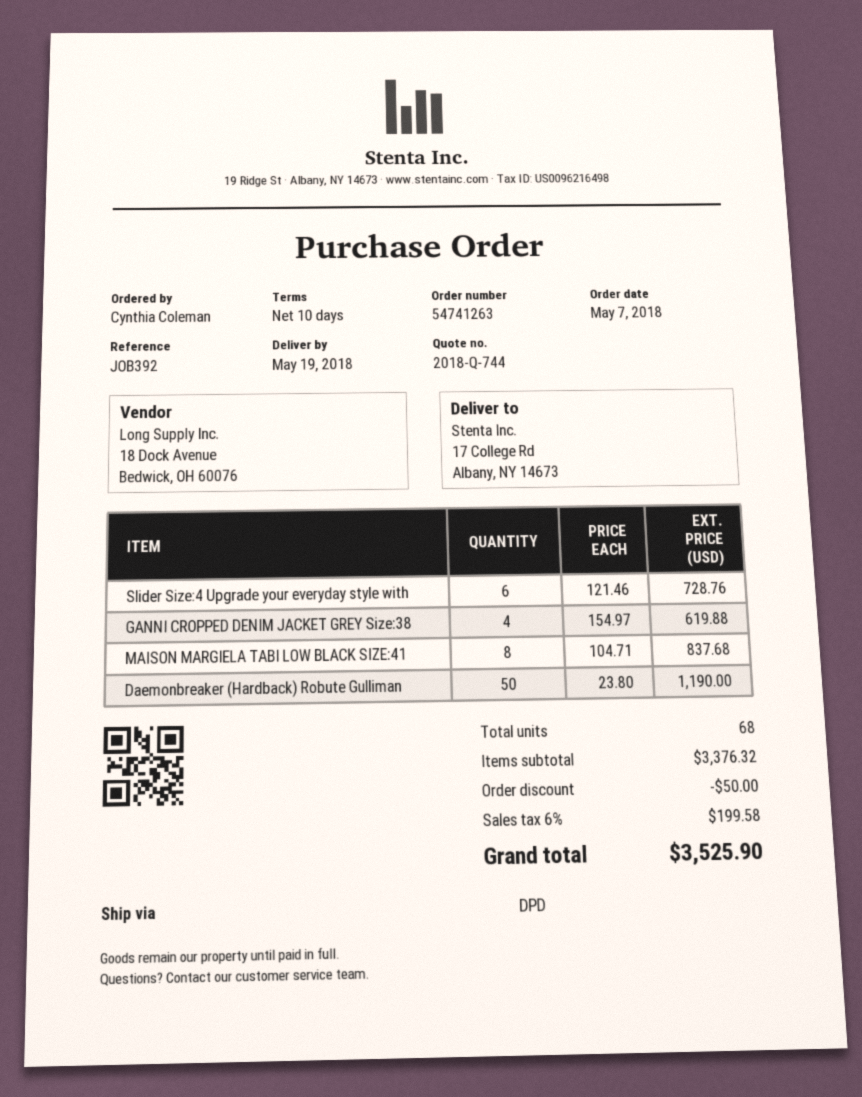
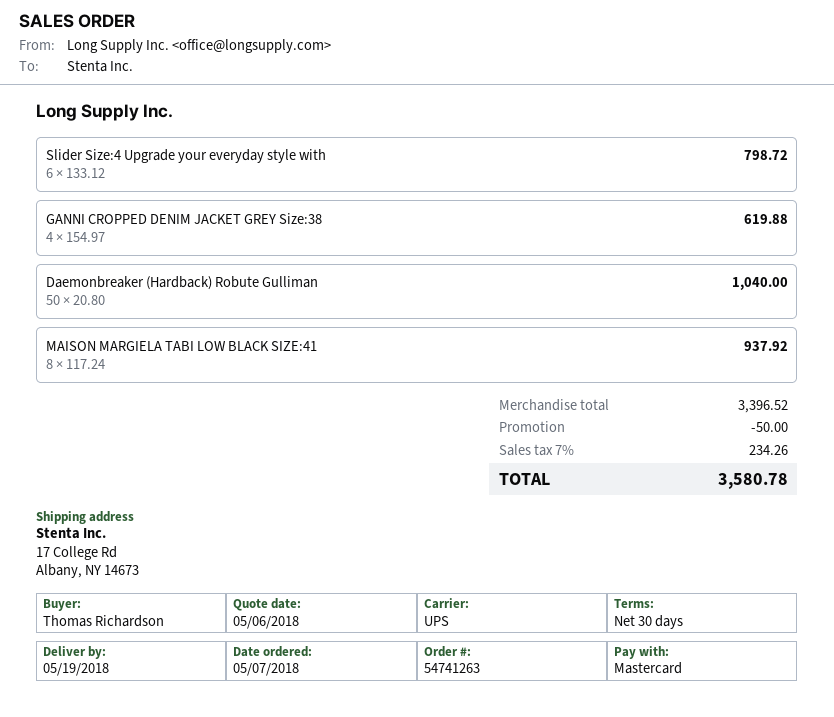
payment terms: 10 days -> 30 days
ordered by: Cynthia Coleman -> Thomas Richardson
shipping method: DPD -> UPS
Slider Size:4 Upgrade your everyday style with: 6 x 121.46 = 728.76 -> 6 x 133.12 = 798.72
MAISON MARGIELA TABI LOW BLACK SIZE:41: 8 x 104.71 = 837.68 -> 8 x 117.24 = 937.92
Daemonbreaker (Hardback) Robute Gulliman: 50 x 23.80 = 1190.00 -> 50 x 20.80 = 1040.00
subtotal: 3376.32 -> 3396.52
tax: 6% = 199.58 -> 7% = 234.26
total: 3525.90 -> 3580.78

